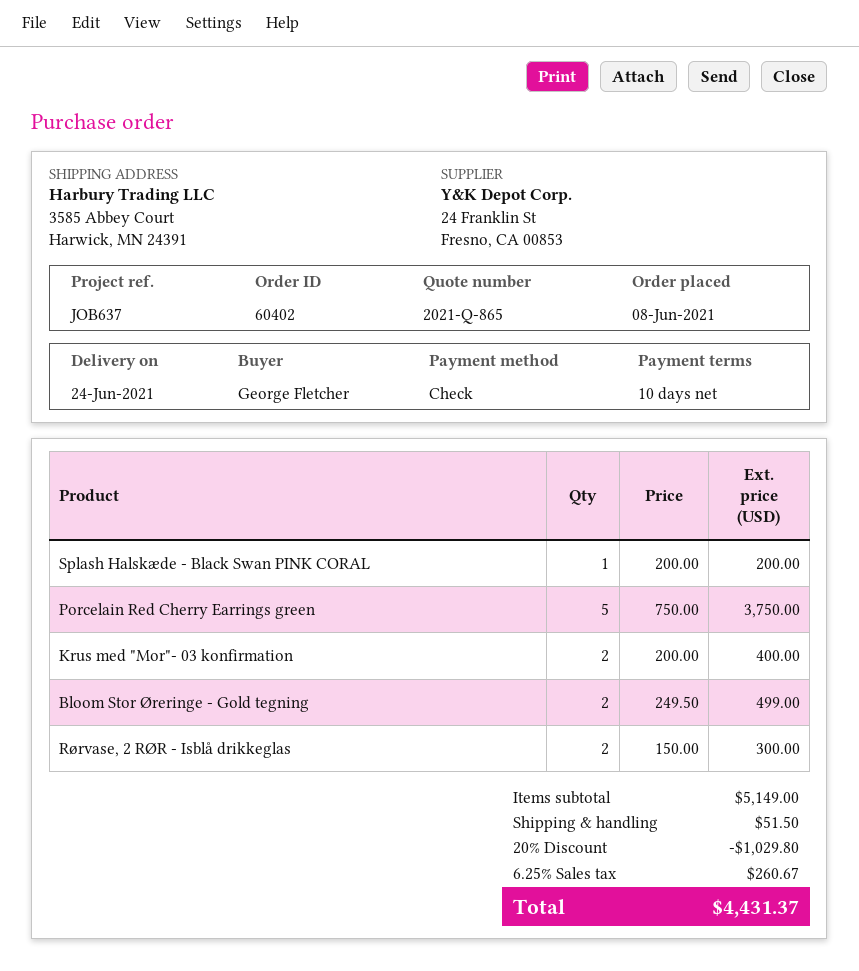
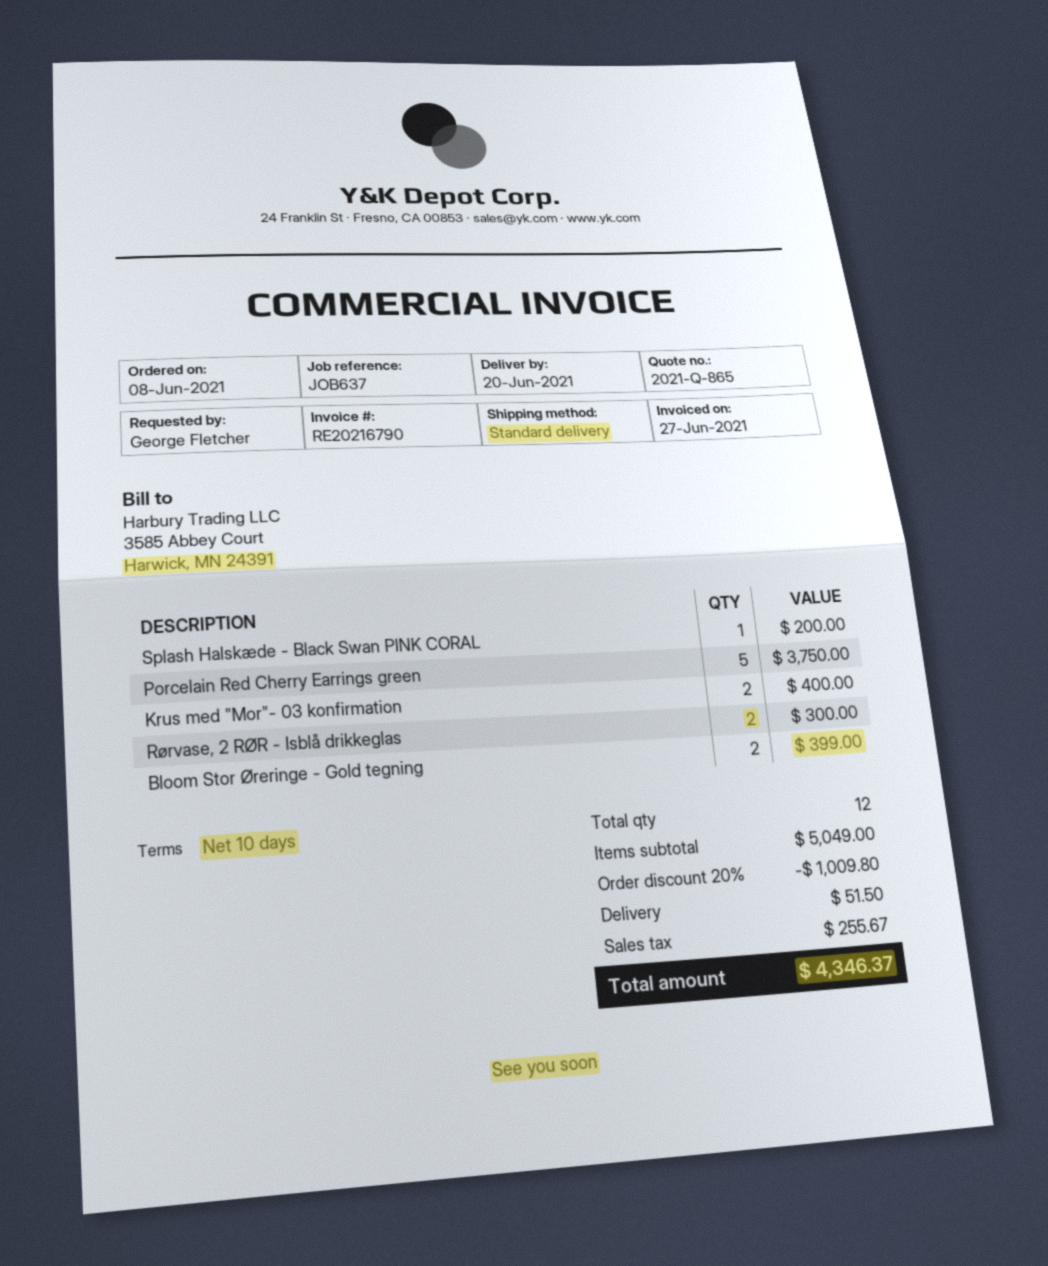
delivery date: 2021-06-24 -> 2021-06-20
Bloom Stor Øreringe - Gold tegning: 2 for 499.00 -> 2 for 399.00
subtotal: 5149.00 -> 5049.00
discount: 20% = 1029.80 -> 20% = 1009.80
tax: 260.67 -> 255.67
total: 4431.37 -> 4346.37

